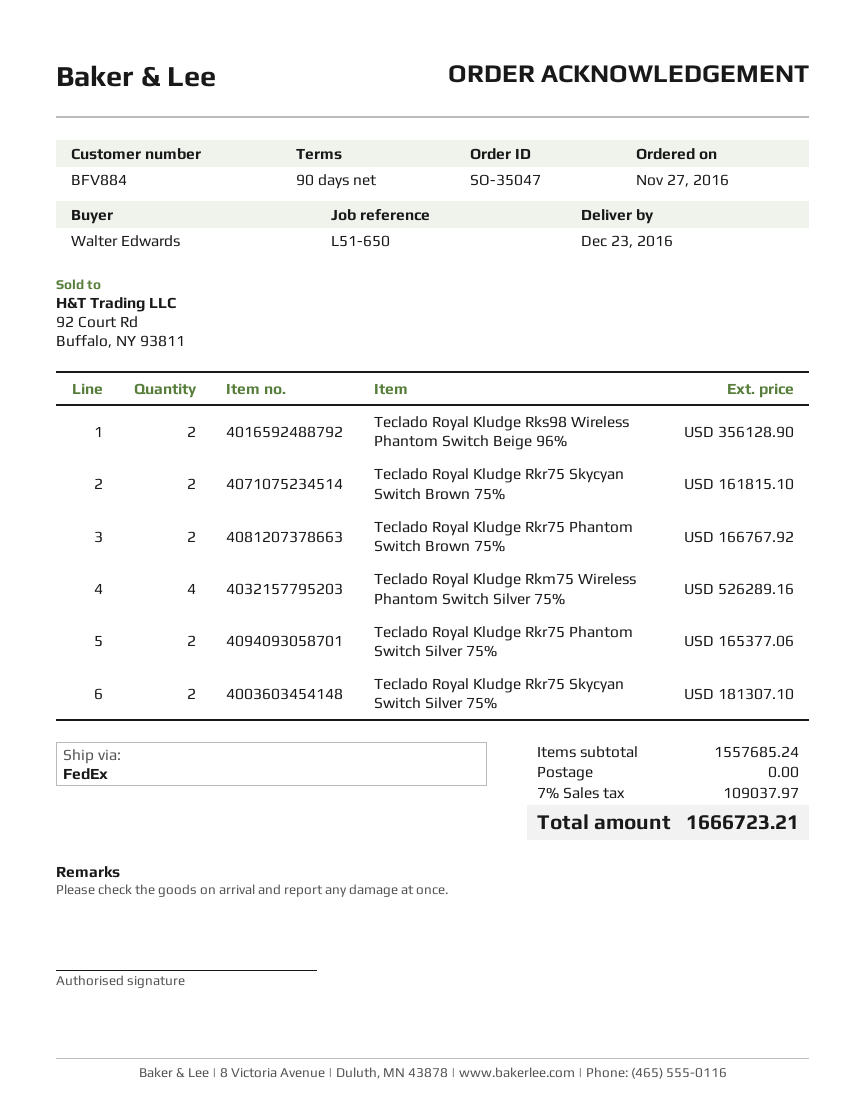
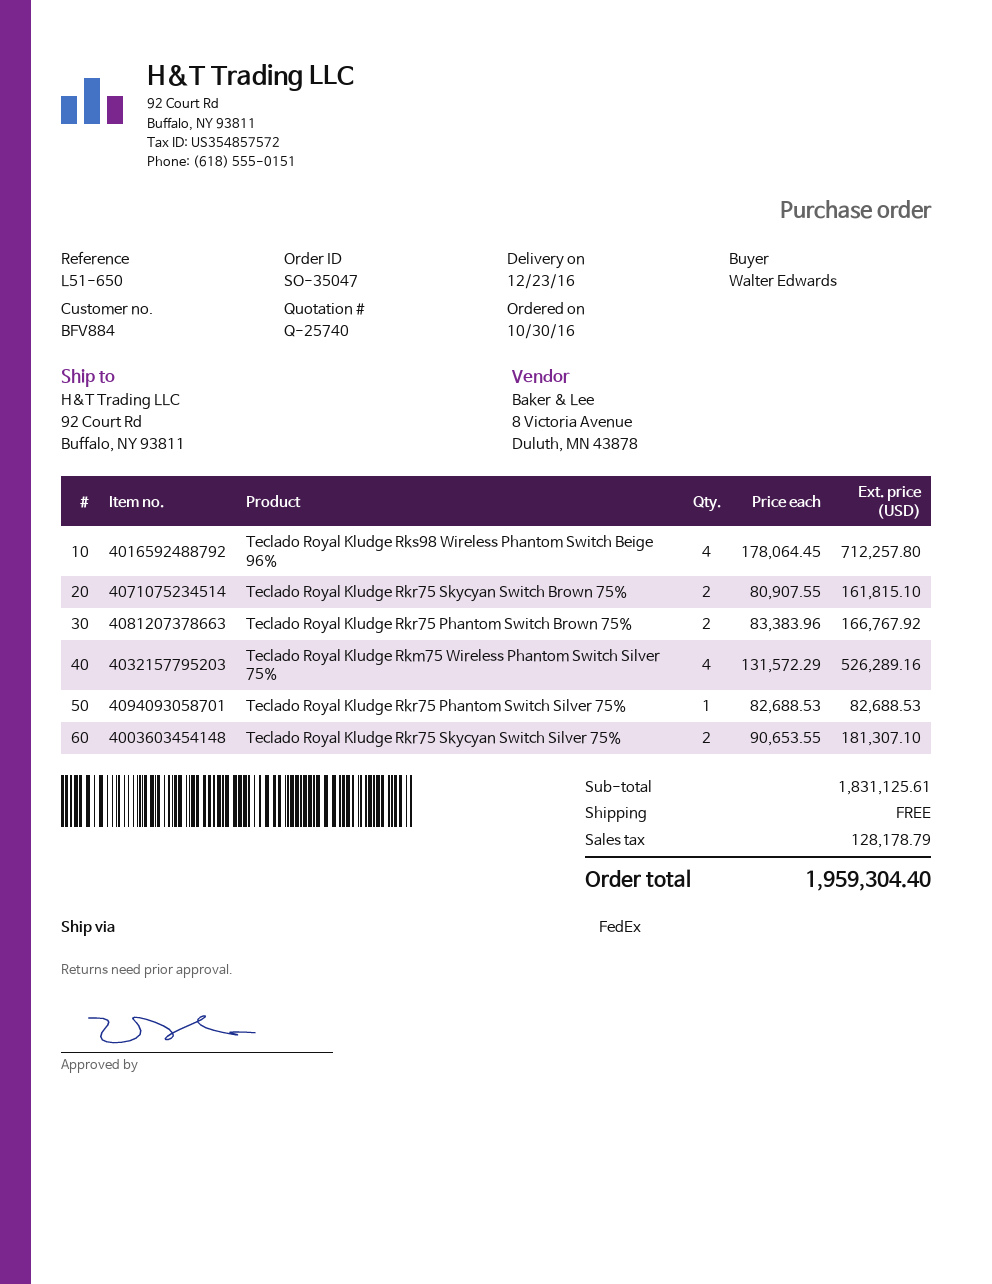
order date: 2016-11-27 -> 2016-10-30
Teclado Royal Kludge Rks98 Wireless Phantom Switch Beige 96%: 2 for 356128.90 -> 4 for 712257.80
Teclado Royal Kludge Rkr75 Phantom Switch Silver 75%: 2 for 165377.06 -> 1 for 82688.53
subtotal: 1557685.24 -> 1831125.61
tax: 109037.97 -> 128178.79
total: 1666723.21 -> 1959304.40

